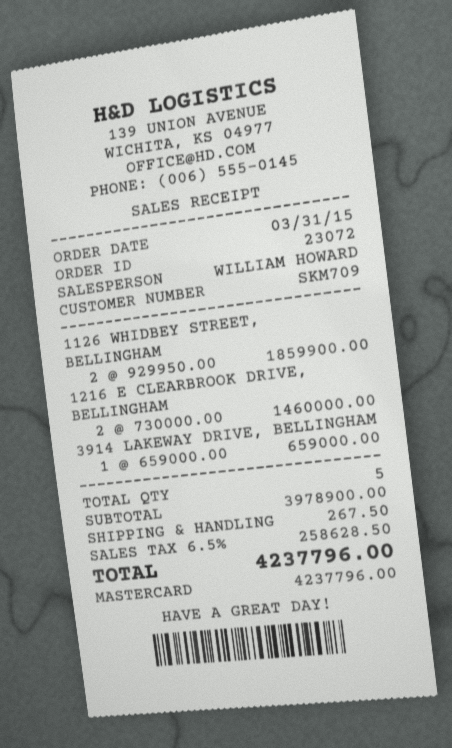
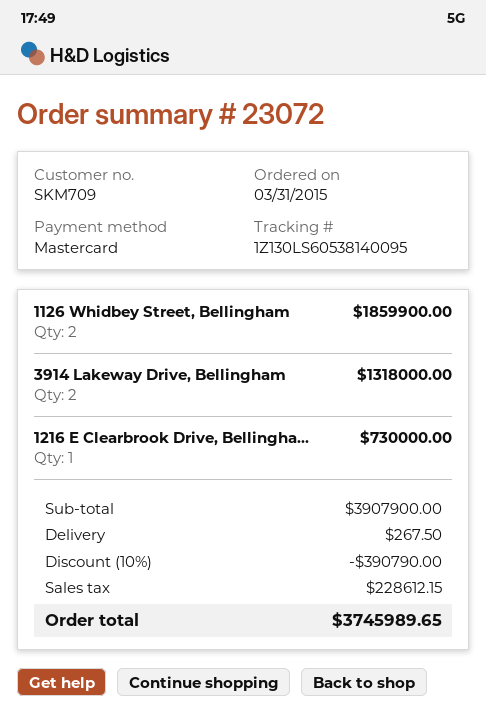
1216 E CLEARBROOK DRIVE, BELLINGHAM: 2 for 1460000.00 -> 1 for 730000.00
3914 LAKEWAY DRIVE, BELLINGHAM: 1 for 659000.00 -> 2 for 1318000.00
subtotal: 3978900.00 -> 3907900.00
discount: none -> 10% = 390790.00
tax: 258628.50 -> 228612.15
total: 4237796.00 -> 3745989.65

